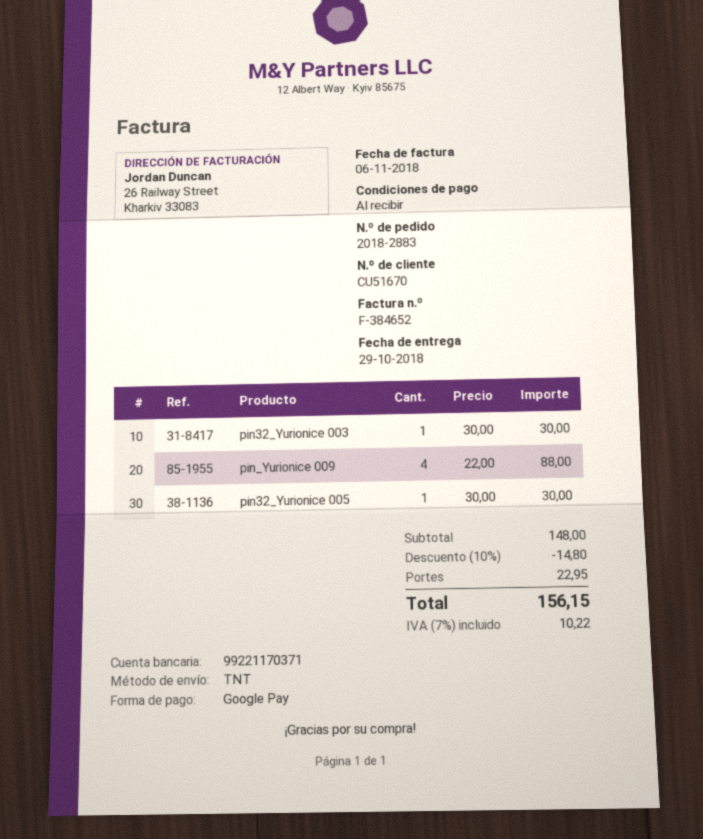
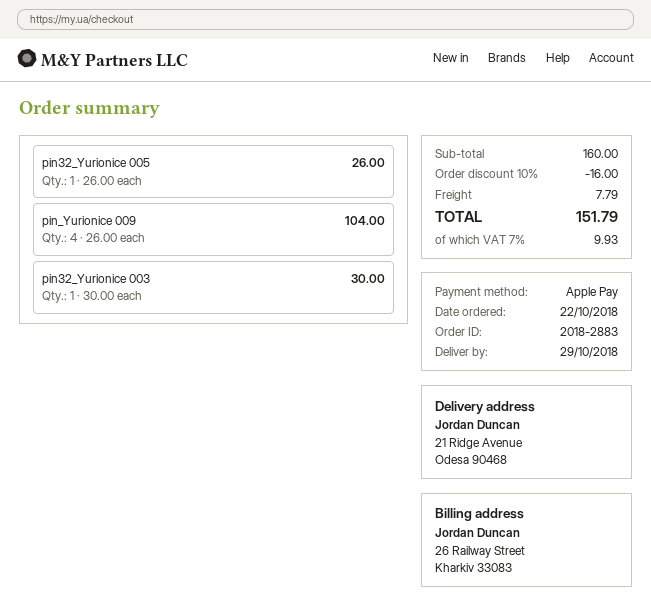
payment method: Google Pay -> Apple Pay
pin_Yurionice 009: 4 x 22.00 = 88.00 -> 4 x 26.00 = 104.00
pin32_Yurionice 005: 1 x 30.00 = 30.00 -> 1 x 26.00 = 26.00
subtotal: 148.00 -> 160.00
discount: 10% = 14.80 -> 10% = 16.00
shipping: 22.95 -> 7.79
tax: 7% = 10.22 -> 7% = 9.93
total: 156.15 -> 151.79

